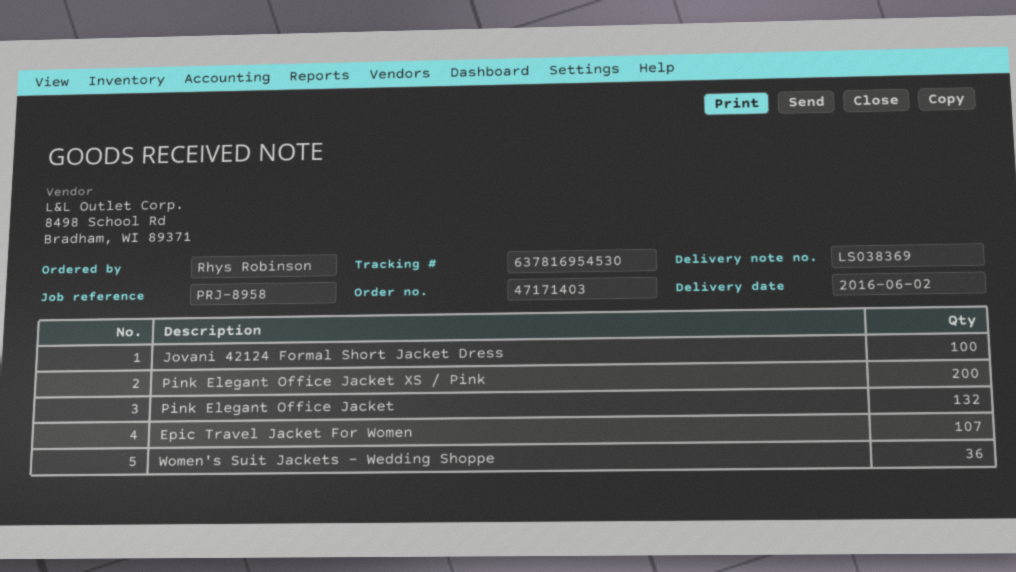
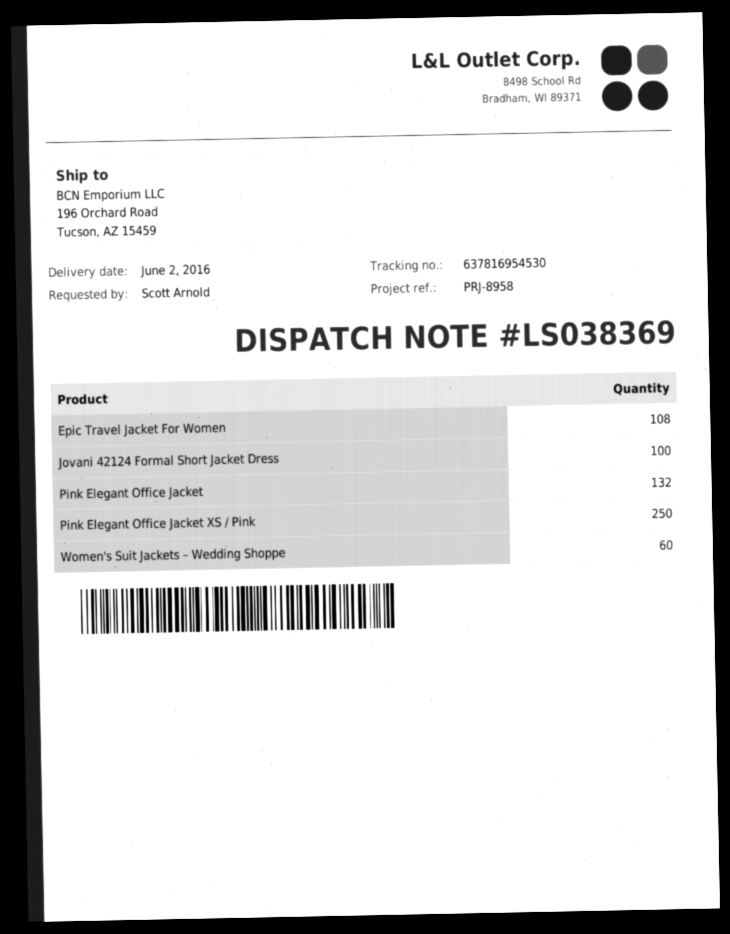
ordered by: Rhys Robinson -> Scott Arnold
Pink Elegant Office Jacket XS / Pink: 200 -> 250
Epic Travel Jacket For Women: 107 -> 108
Women's Suit Jackets – Wedding Shoppe: 36 -> 60

